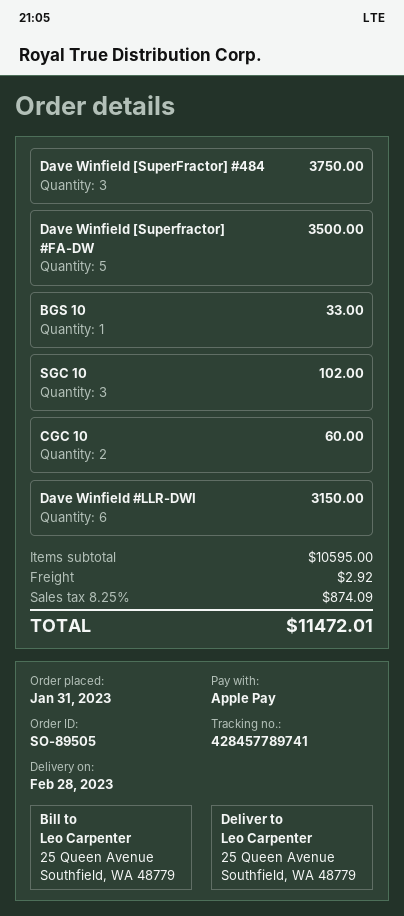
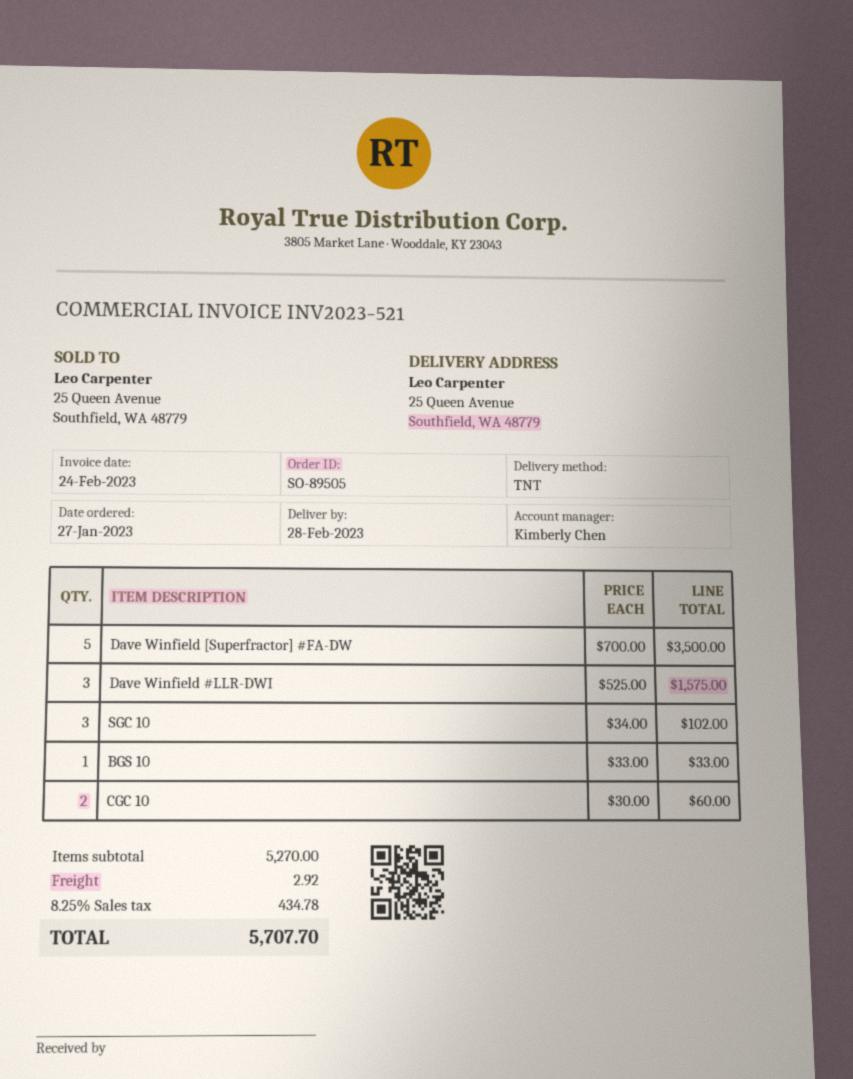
order date: 2023-01-31 -> 2023-01-27
Dave Winfield [SuperFractor] #484: 3 for 3750.00 -> none
Dave Winfield #LLR-DWI: 6 for 3150.00 -> 3 for 1575.00
subtotal: 10595.00 -> 5270.00
tax: 8.25% = 874.09 -> 8.25% = 434.78
total: 11472.01 -> 5707.70

